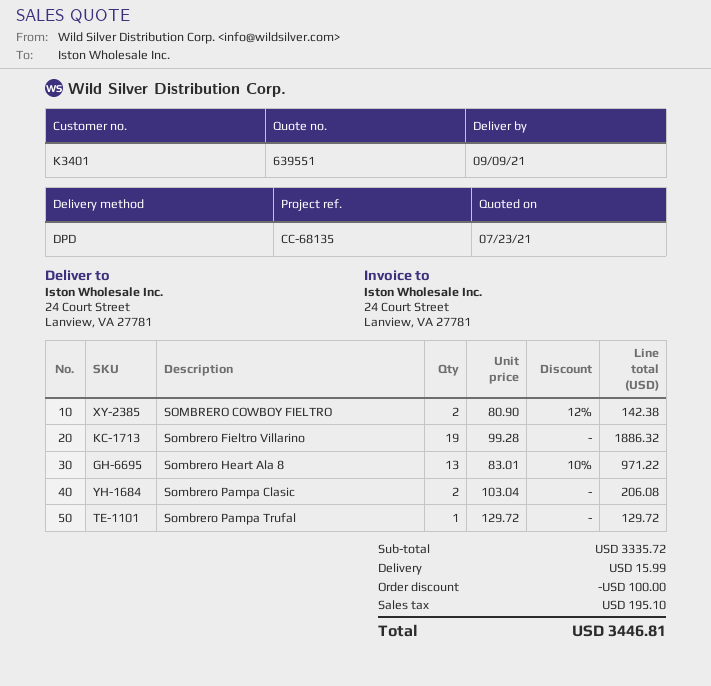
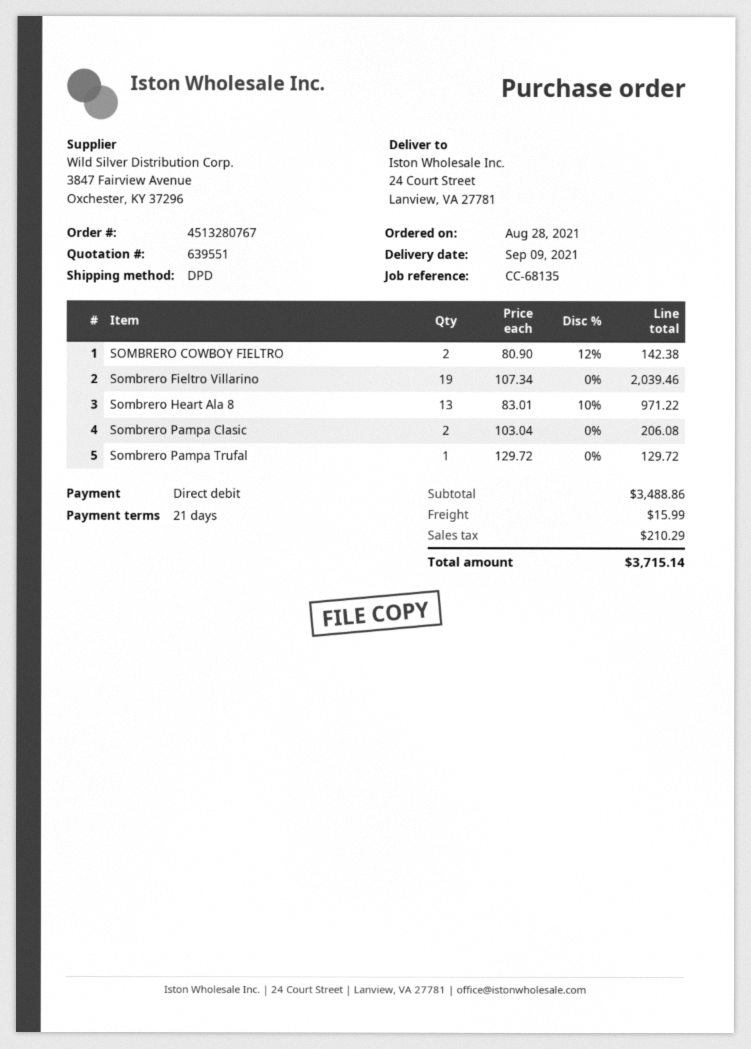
Sombrero Fieltro Villarino: 19 x 99.28 = 1886.32 -> 19 x 107.34 = 2039.46
subtotal: 3335.72 -> 3488.86
discount: 100.00 -> none
tax: 195.10 -> 210.29
total: 3446.81 -> 3715.14

